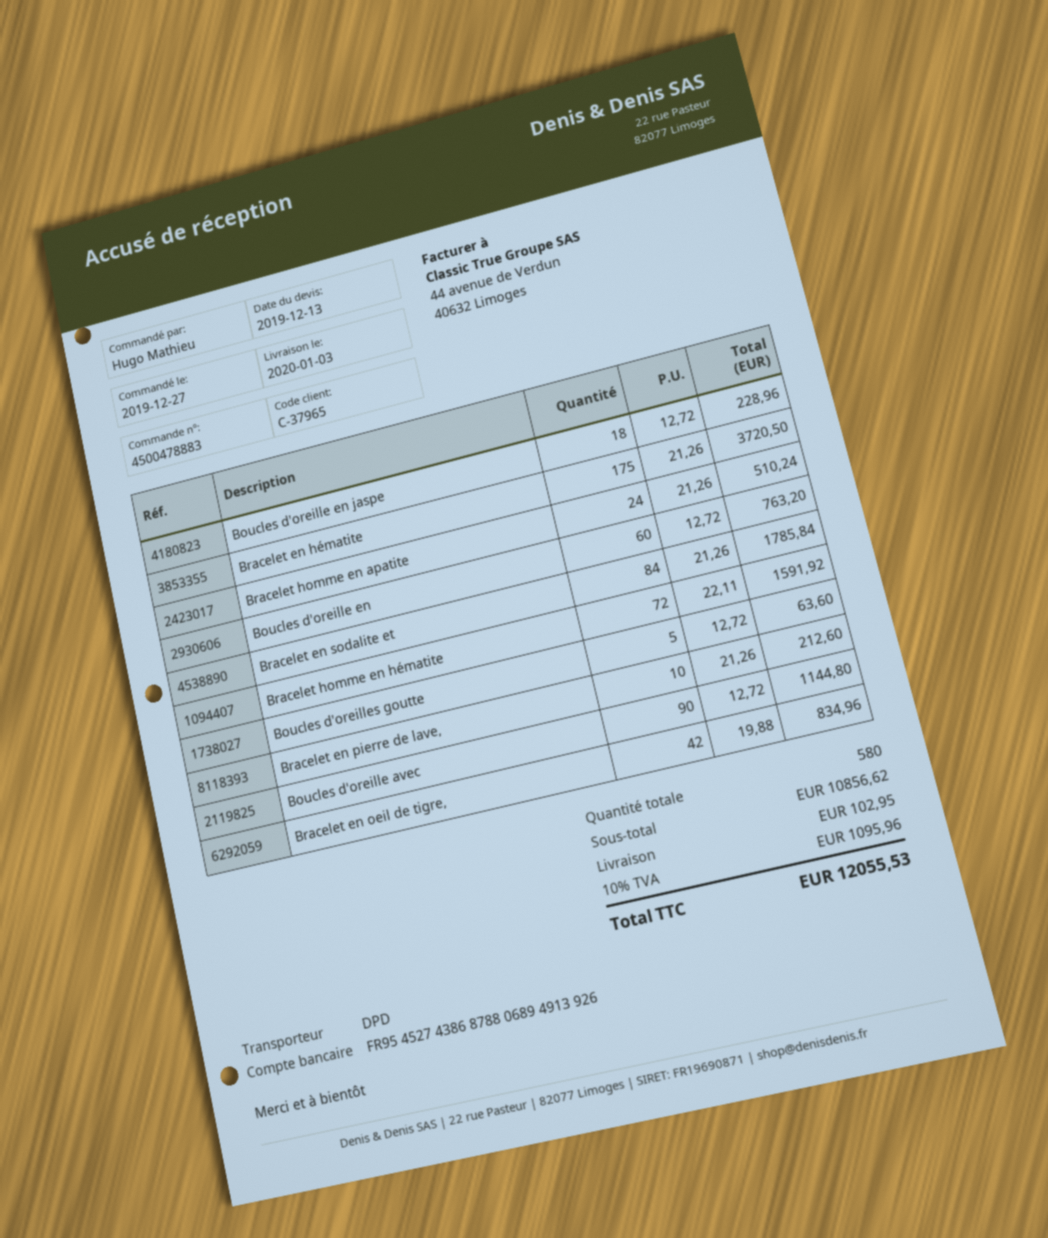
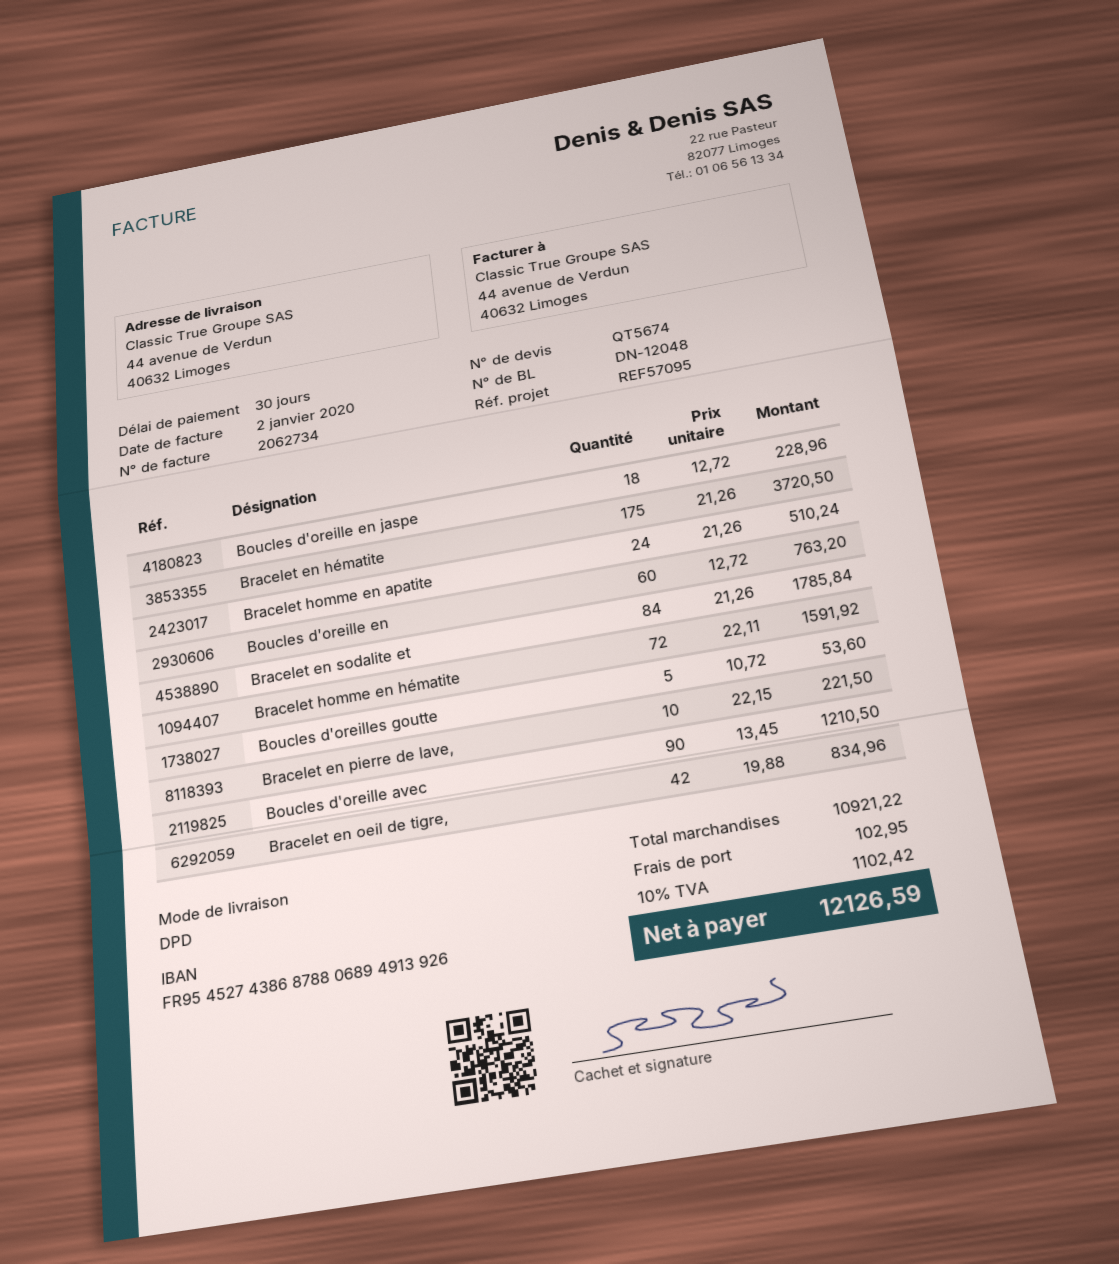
Boucles d'oreilles goutte: 5 x 12.72 = 63.60 -> 5 x 10.72 = 53.60
Bracelet en pierre de lave,: 10 x 21.26 = 212.60 -> 10 x 22.15 = 221.50
Boucles d'oreille avec: 90 x 12.72 = 1144.80 -> 90 x 13.45 = 1210.50
subtotal: 10856.62 -> 10921.22
tax: 10% = 1095.96 -> 10% = 1102.42
total: 12055.53 -> 12126.59

